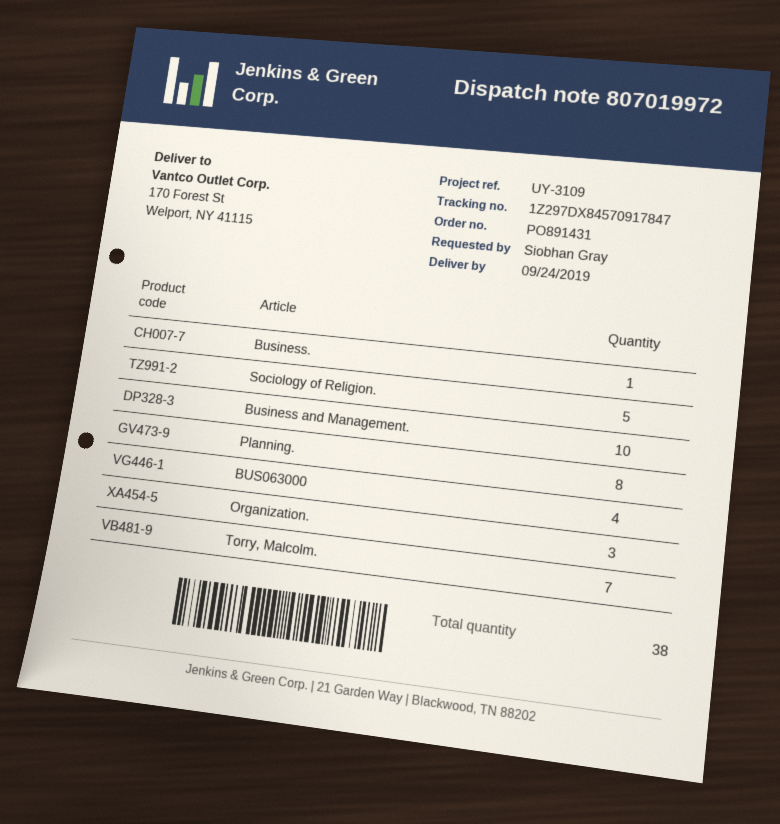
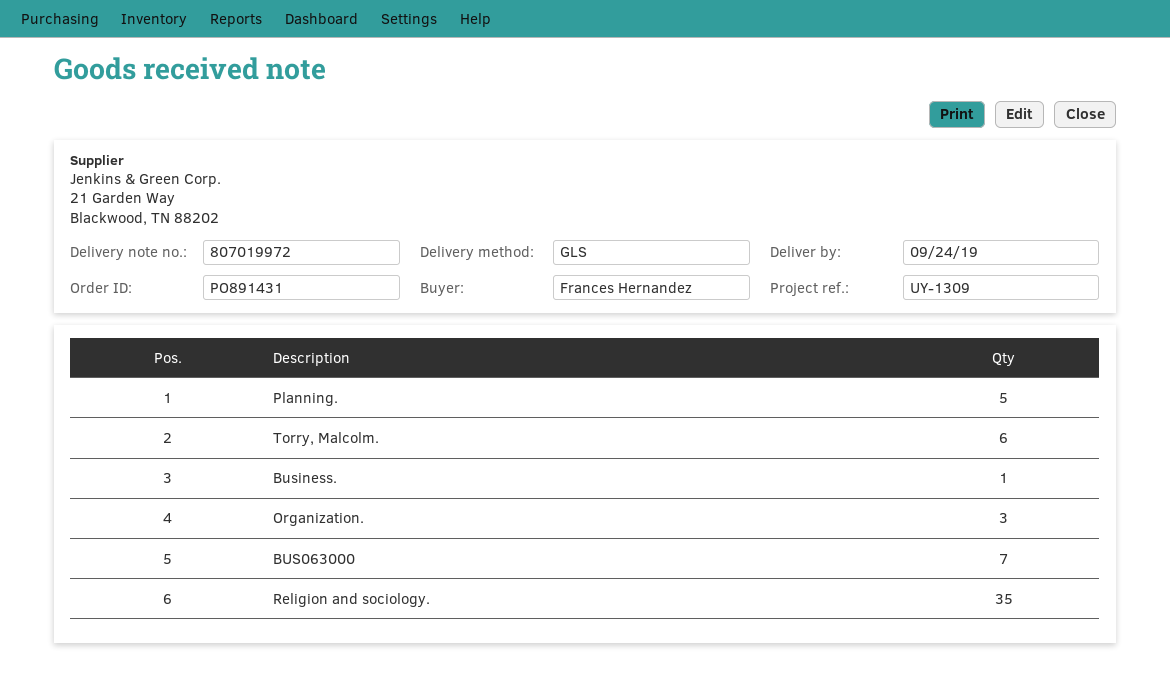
reference: UY-3109 -> UY-1309
ordered by: Siobhan Gray -> Frances Hernandez
Sociology of Religion.: 5 -> none
Business and Management.: 10 -> none
Planning.: 8 -> 5
BUS063000: 4 -> 7
Torry, Malcolm.: 7 -> 6
Religion and sociology.: none -> 35

